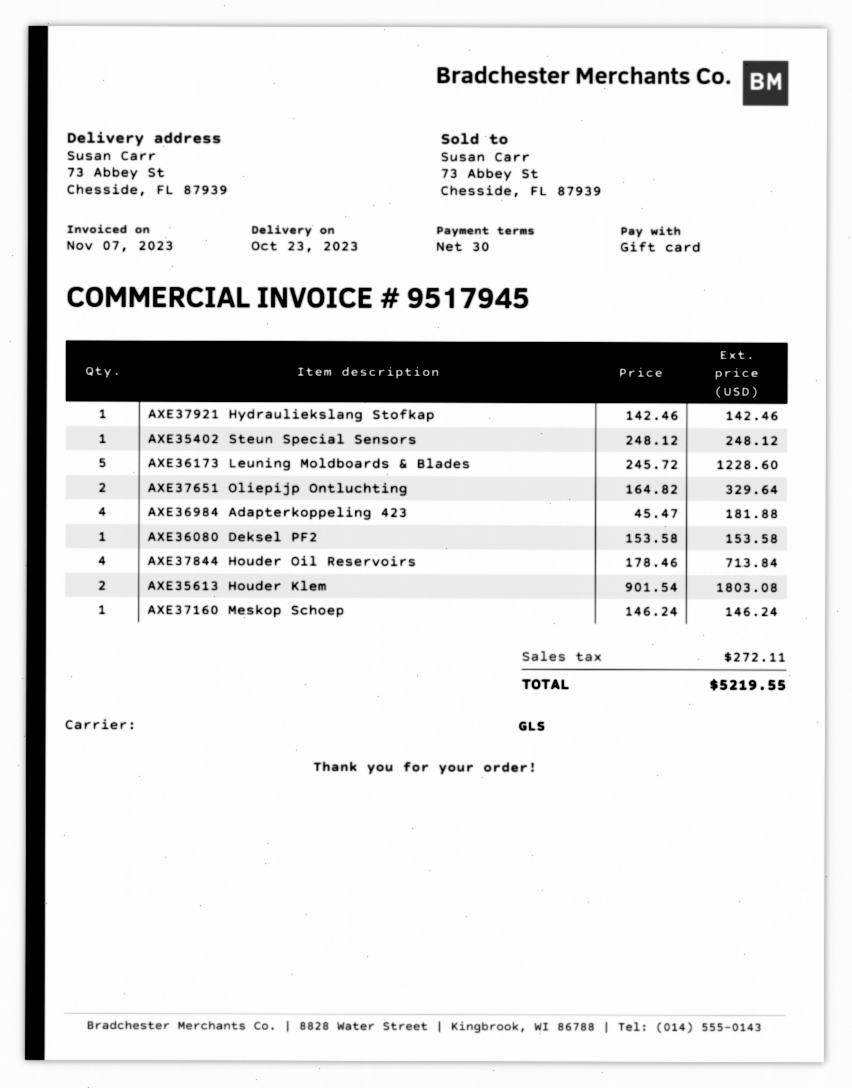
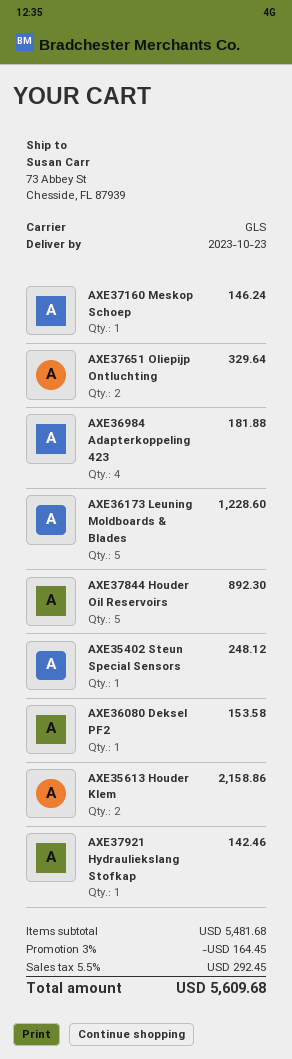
AXE37844 Houder Oil Reservoirs: 4 for 713.84 -> 5 for 892.30
AXE35613 Houder Klem: 2 for 1803.08 -> 2 for 2158.86
discount: none -> 3% = 164.45
tax: 272.11 -> 292.45
total: 5219.55 -> 5609.68

